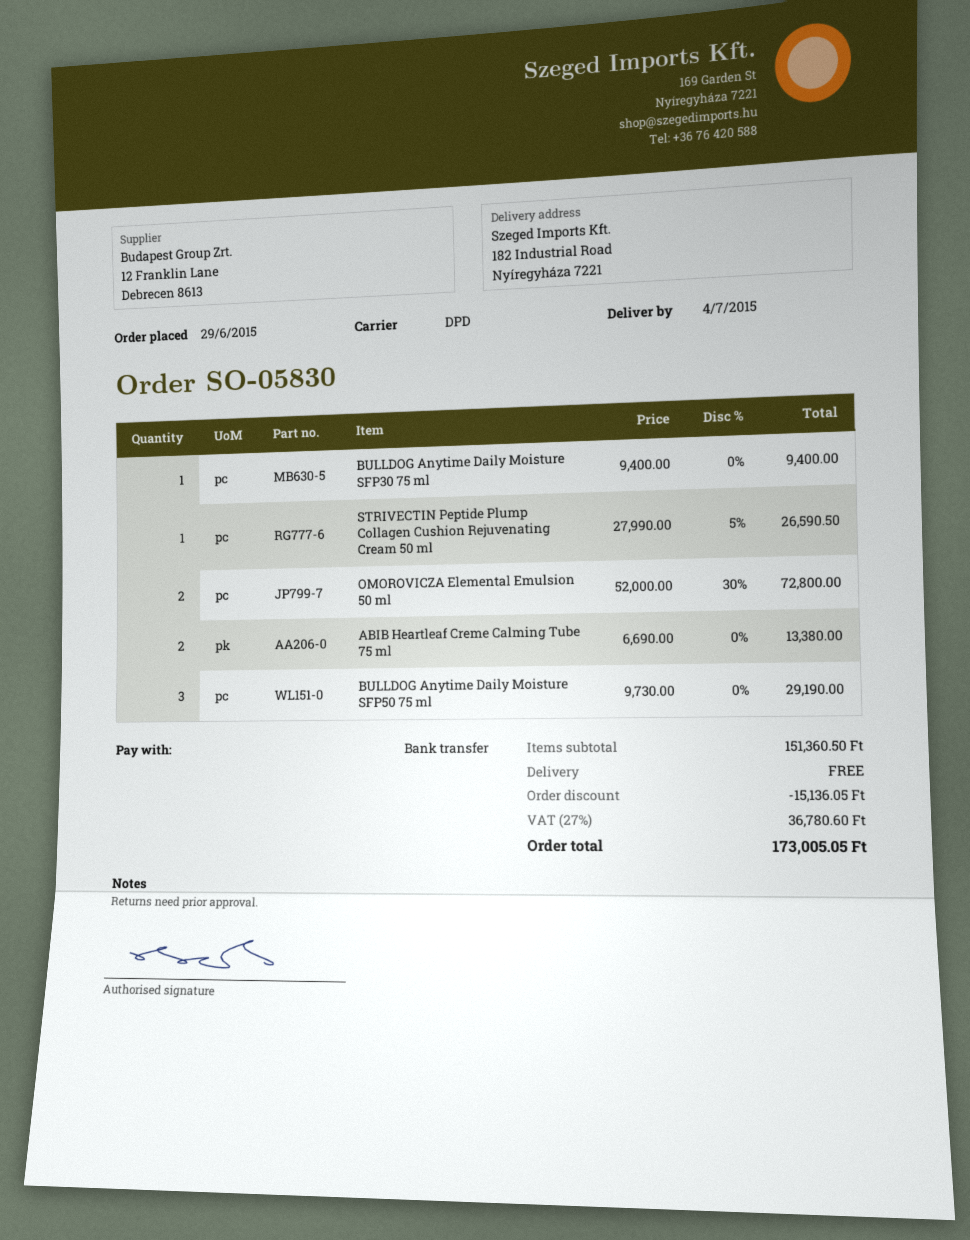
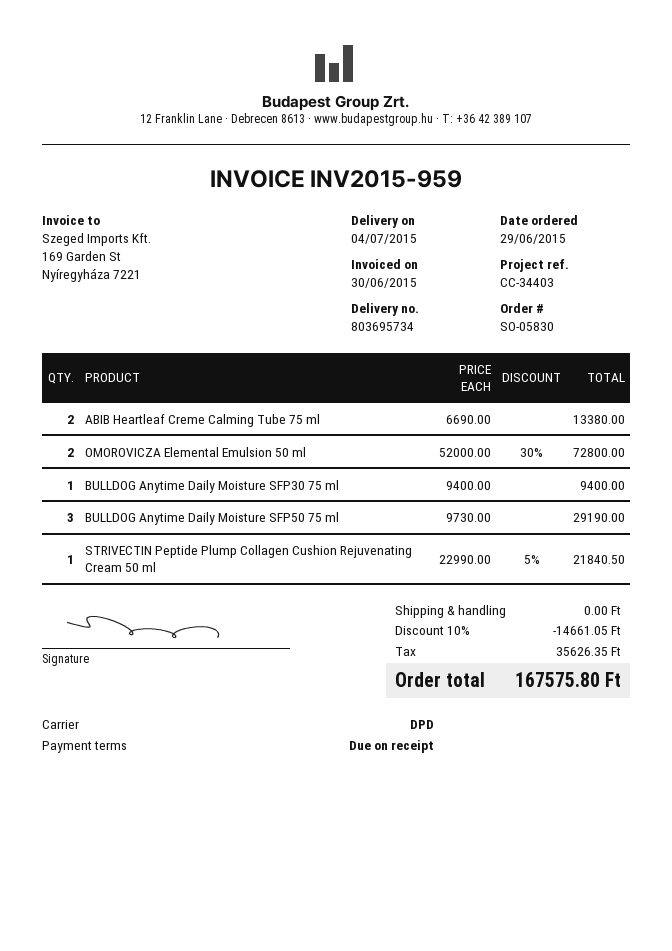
STRIVECTIN Peptide Plump Collagen Cushion Rejuvenating Cream 50 ml: 1 x 27990.00 - 5% = 26590.50 -> 1 x 22990.00 - 5% = 21840.50
discount: 15136.05 -> 14661.05
tax: 36780.60 -> 35626.35
total: 173005.05 -> 167575.80

